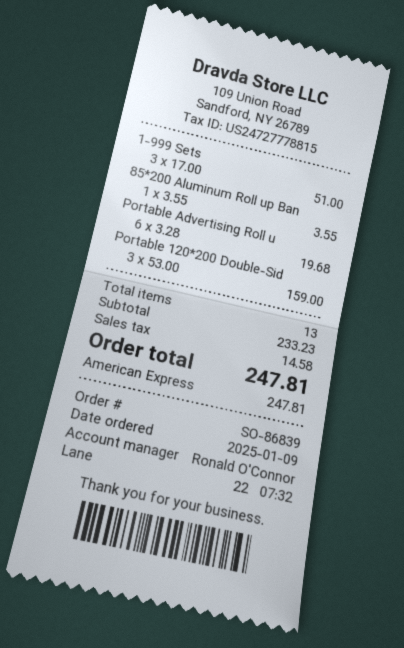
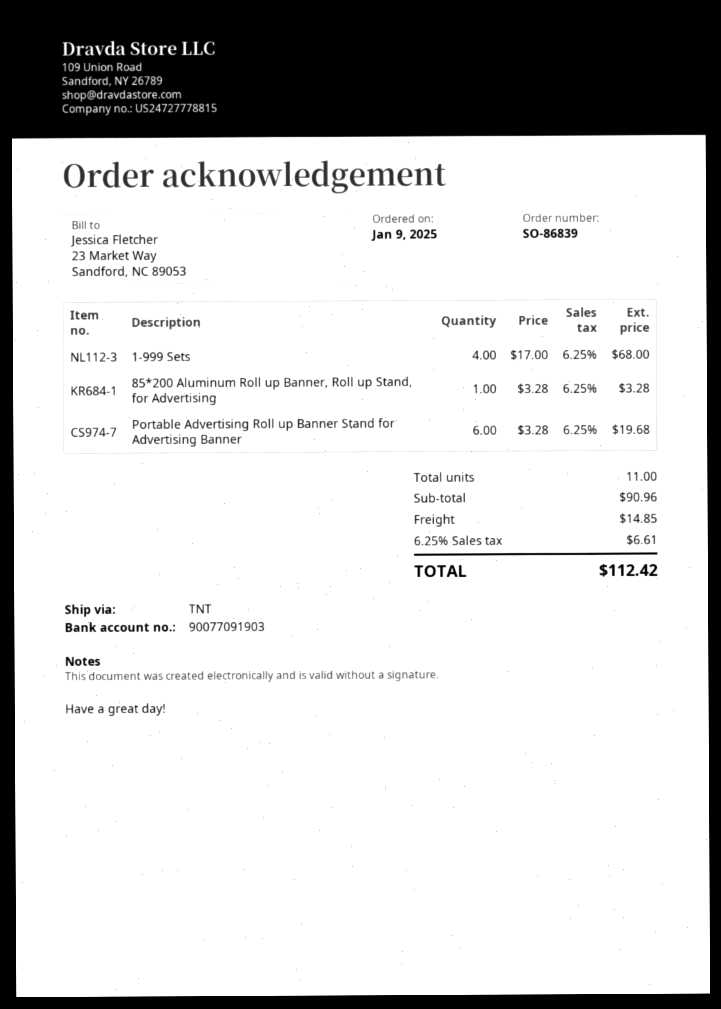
1-999 Sets: 3 x 17.00 = 51.00 -> 4 x 17.00 = 68.00
85*200 Aluminum Roll up Ban: 1 x 3.55 = 3.55 -> 1 x 3.28 = 3.28
Portable 120*200 Double-Sid: 3 x 53.00 = 159.00 -> none
total quantity: 13 -> 11
subtotal: 233.23 -> 90.96
shipping: none -> 14.85
tax: 14.58 -> 6.61
total: 247.81 -> 112.42

